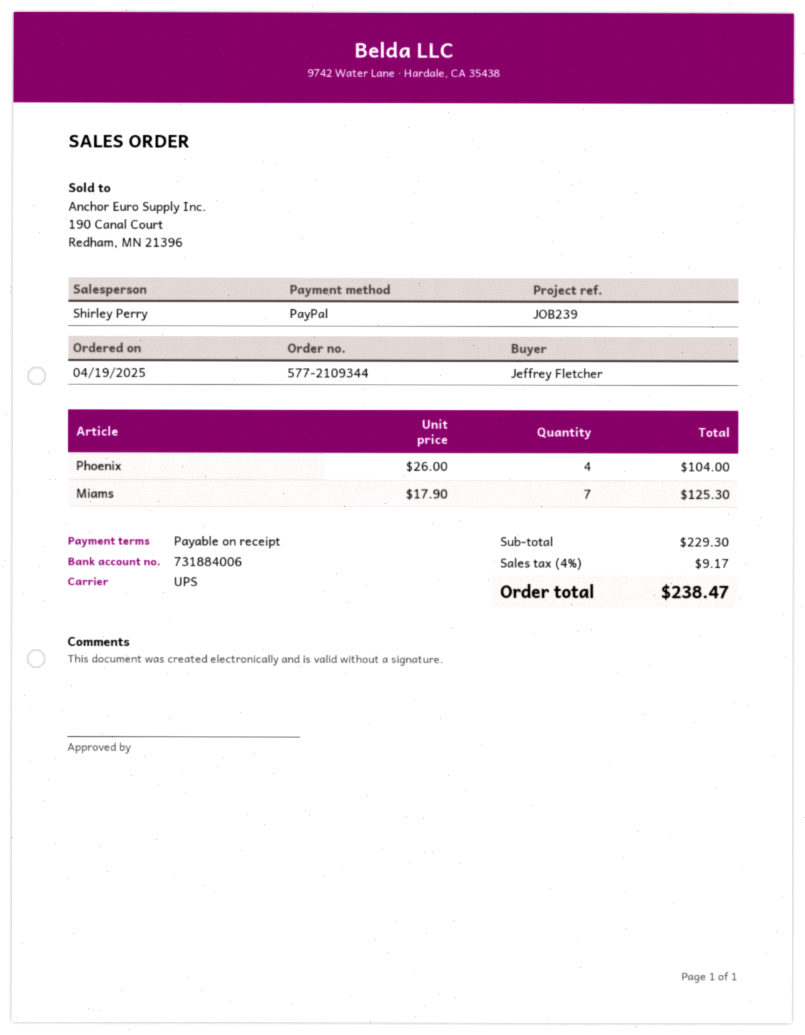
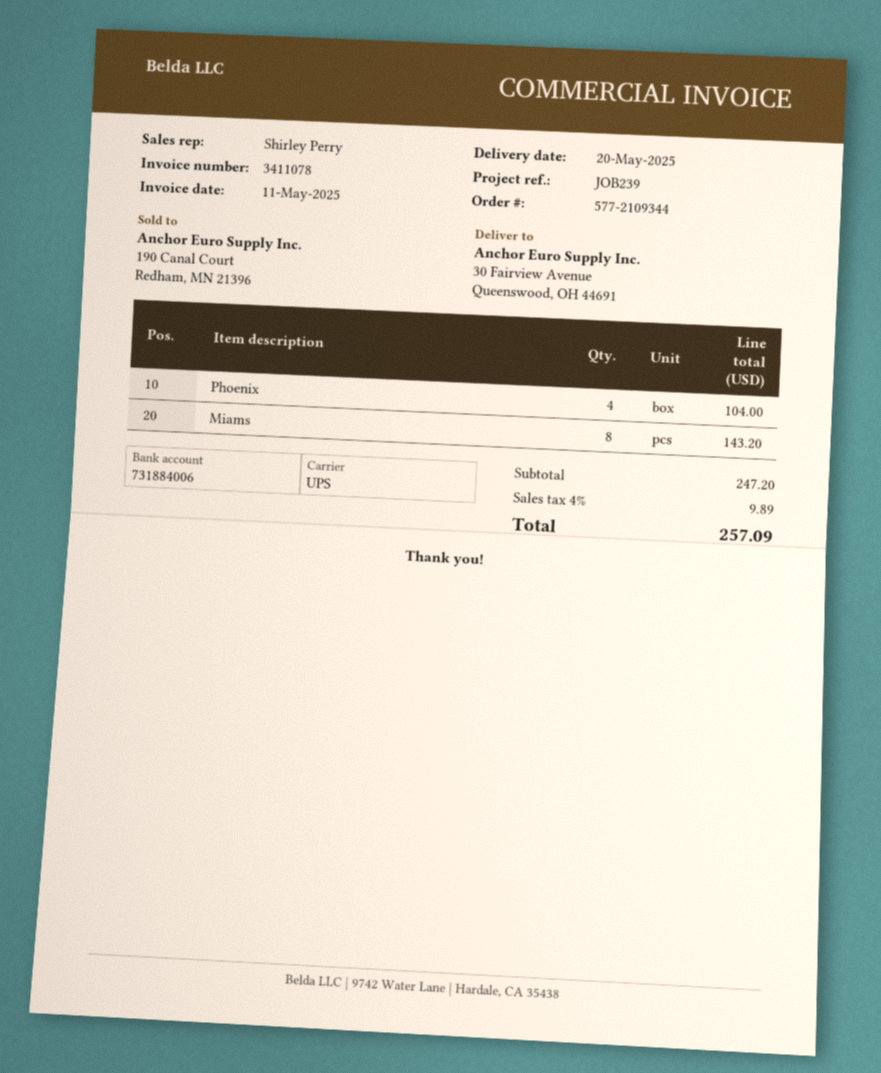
Miams: 7 for 125.30 -> 8 for 143.20
subtotal: 229.30 -> 247.20
tax: 4% = 9.17 -> 4% = 9.89
total: 238.47 -> 257.09

